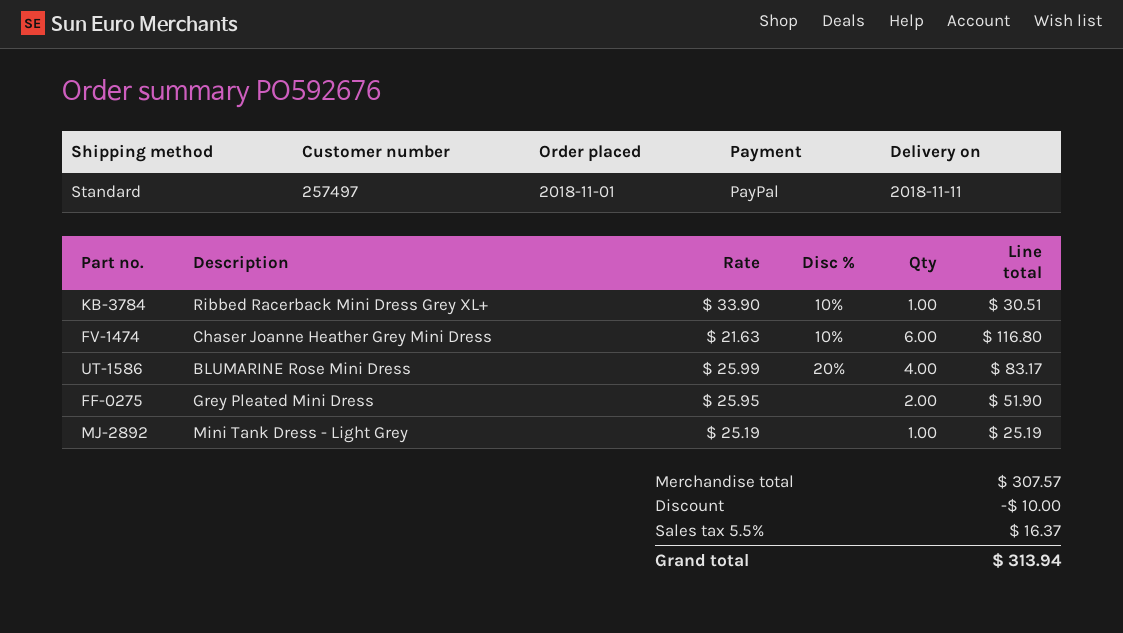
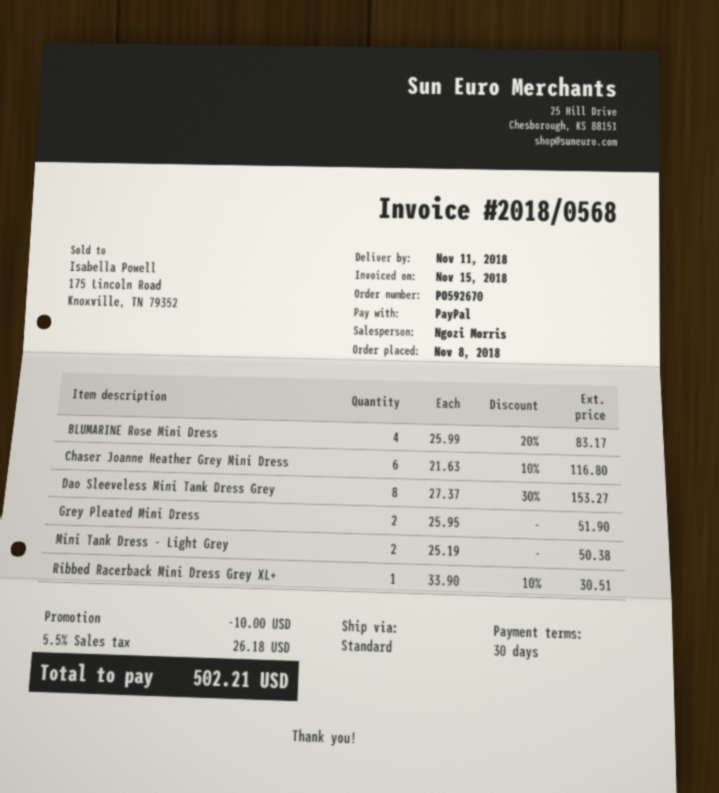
order number: PO592676 -> PO592670
order date: 2018-11-01 -> 2018-11-08
Mini Tank Dress - Light Grey: 1 x 25.19 = 25.19 -> 2 x 25.19 = 50.38
Dao Sleeveless Mini Tank Dress Grey: none -> 8 x 27.37 - 30% = 153.27
tax: 5.5% = 16.37 -> 5.5% = 26.18
total: 313.94 -> 502.21

